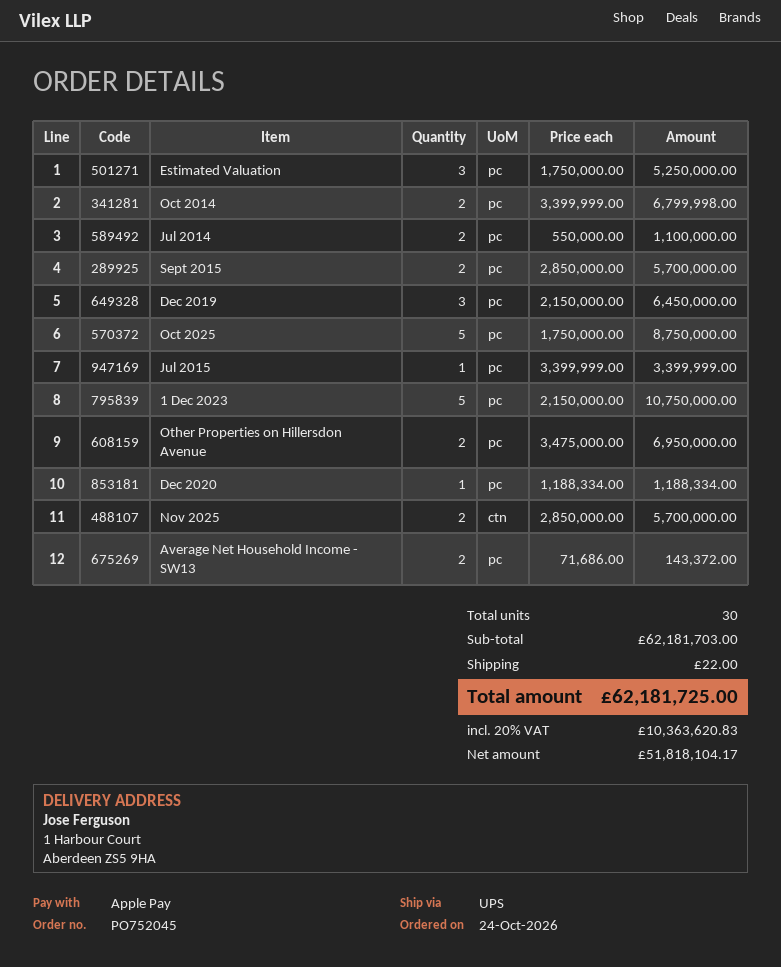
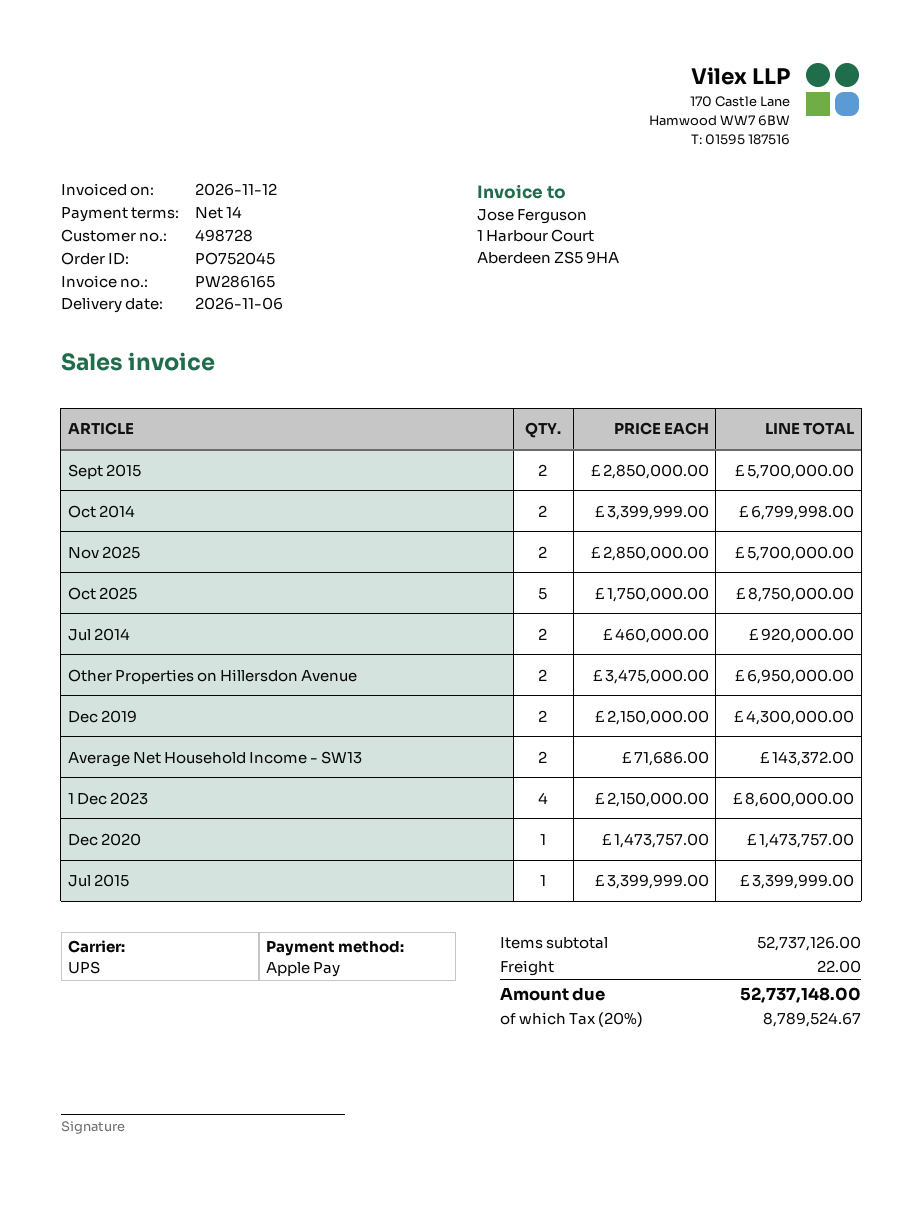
Estimated Valuation: 3 x 1750000.00 = 5250000.00 -> none
Jul 2014: 2 x 550000.00 = 1100000.00 -> 2 x 460000.00 = 920000.00
Dec 2019: 3 x 2150000.00 = 6450000.00 -> 2 x 2150000.00 = 4300000.00
1 Dec 2023: 5 x 2150000.00 = 10750000.00 -> 4 x 2150000.00 = 8600000.00
Dec 2020: 1 x 1188334.00 = 1188334.00 -> 1 x 1473757.00 = 1473757.00
subtotal: 62181703.00 -> 52737126.00
tax: 20% = 10363620.83 -> 20% = 8789524.67
total: 62181725.00 -> 52737148.00

